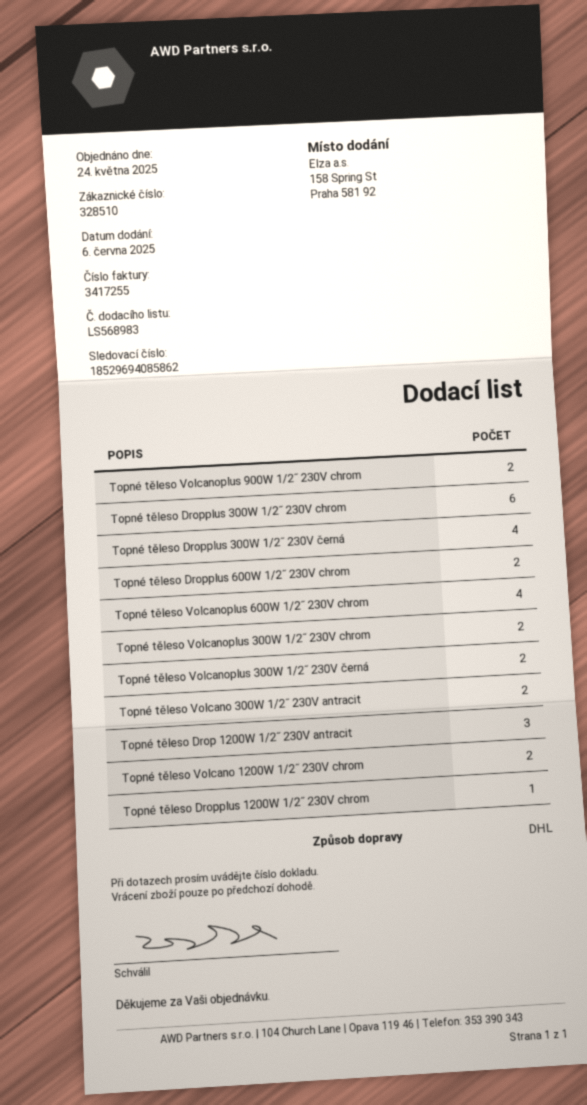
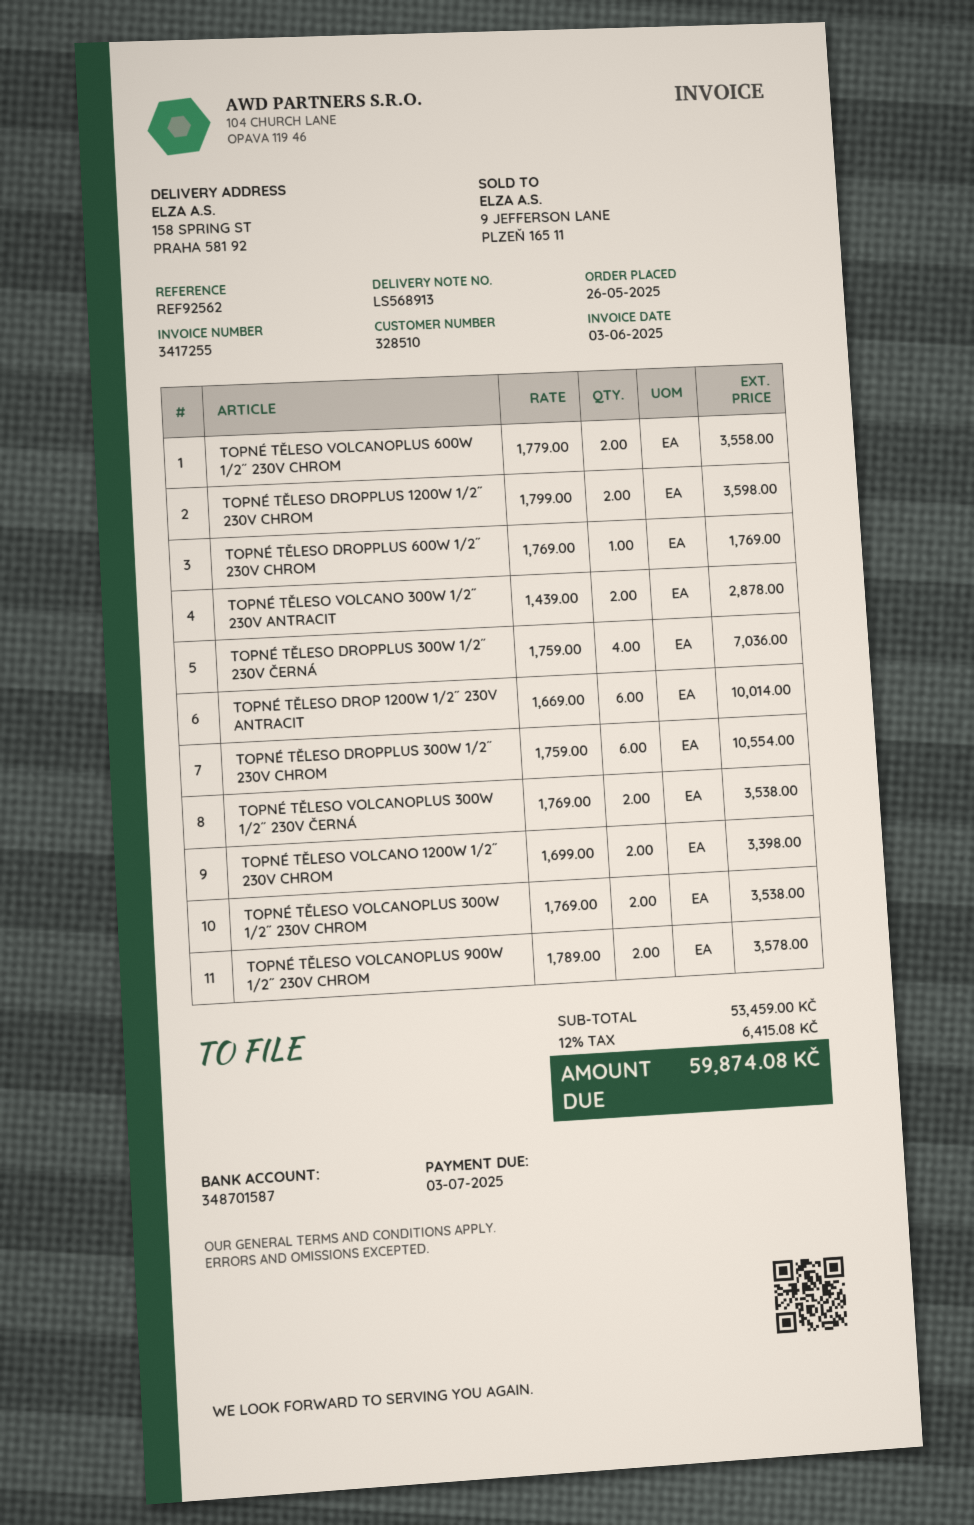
order date: 2025-05-24 -> 2025-05-26
delivery note number: LS568983 -> LS568913
Topné těleso Dropplus 600W 1/2˝ 230V chrom: 2 -> 1
Topné těleso Volcanoplus 600W 1/2˝ 230V chrom: 4 -> 2
Topné těleso Drop 1200W 1/2˝ 230V antracit: 3 -> 6
Topné těleso Dropplus 1200W 1/2˝ 230V chrom: 1 -> 2

